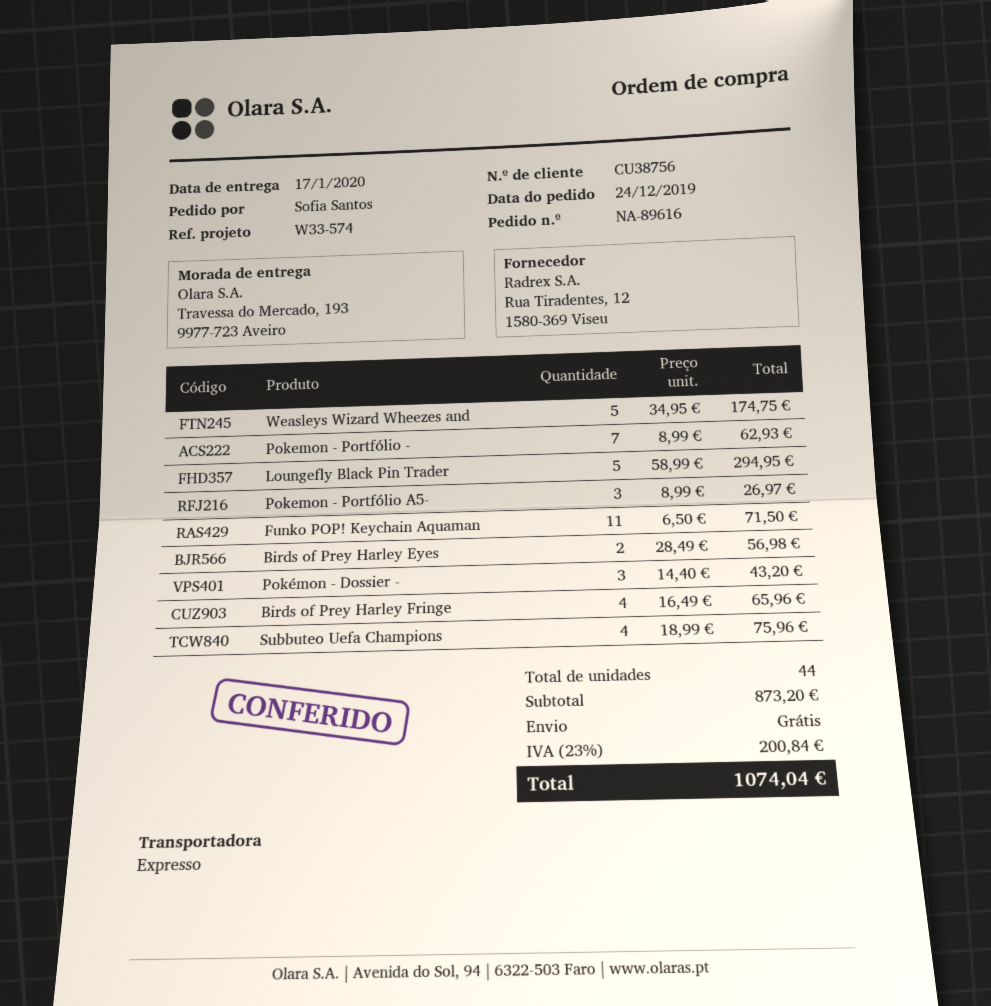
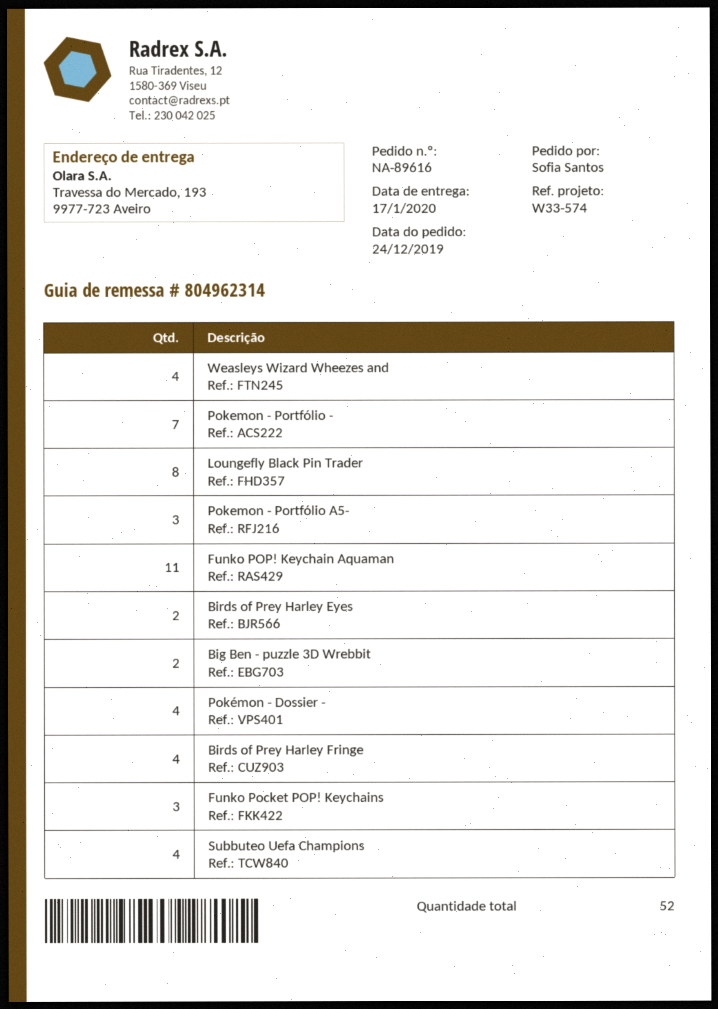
Weasleys Wizard Wheezes and: 5 -> 4
Loungefly Black Pin Trader: 5 -> 8
Pokémon - Dossier -: 3 -> 4
Big Ben - puzzle 3D Wrebbit: none -> 2
Funko Pocket POP! Keychains: none -> 3
total quantity: 44 -> 52

